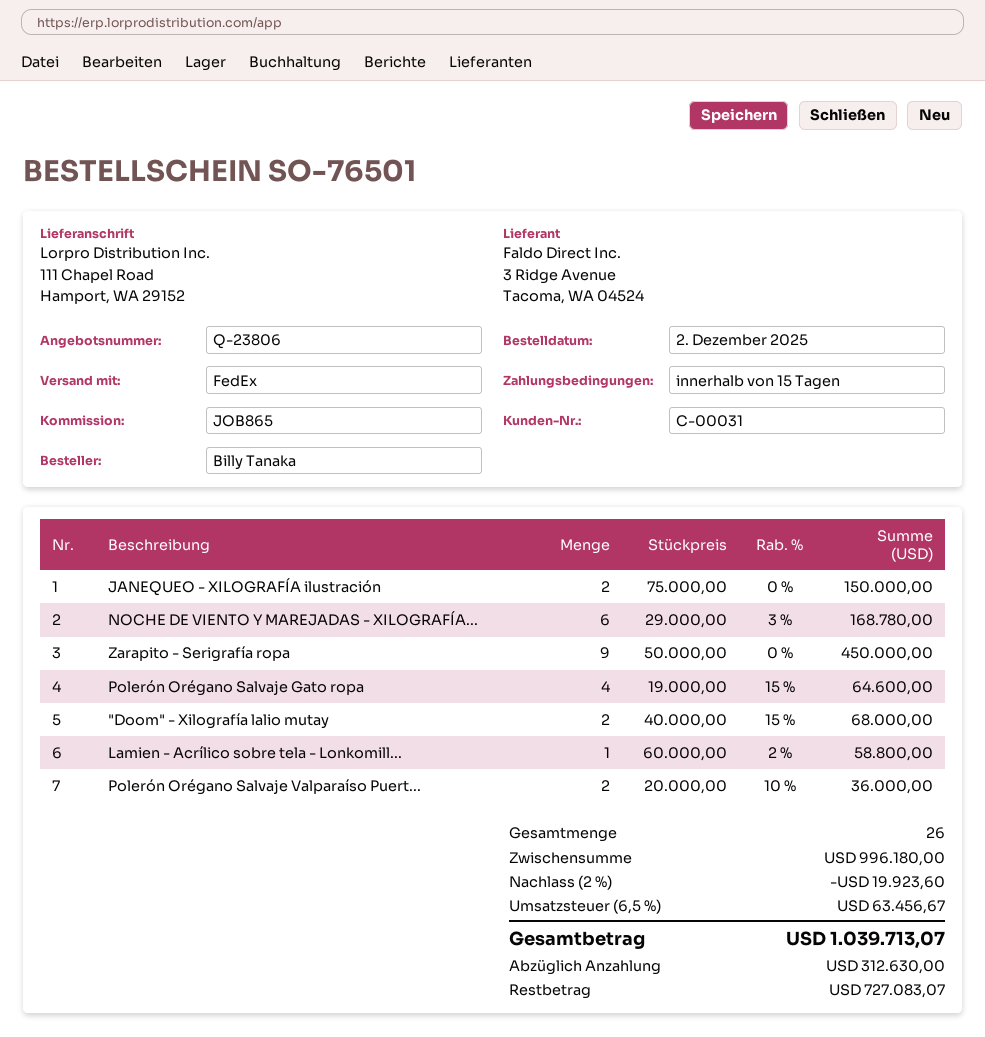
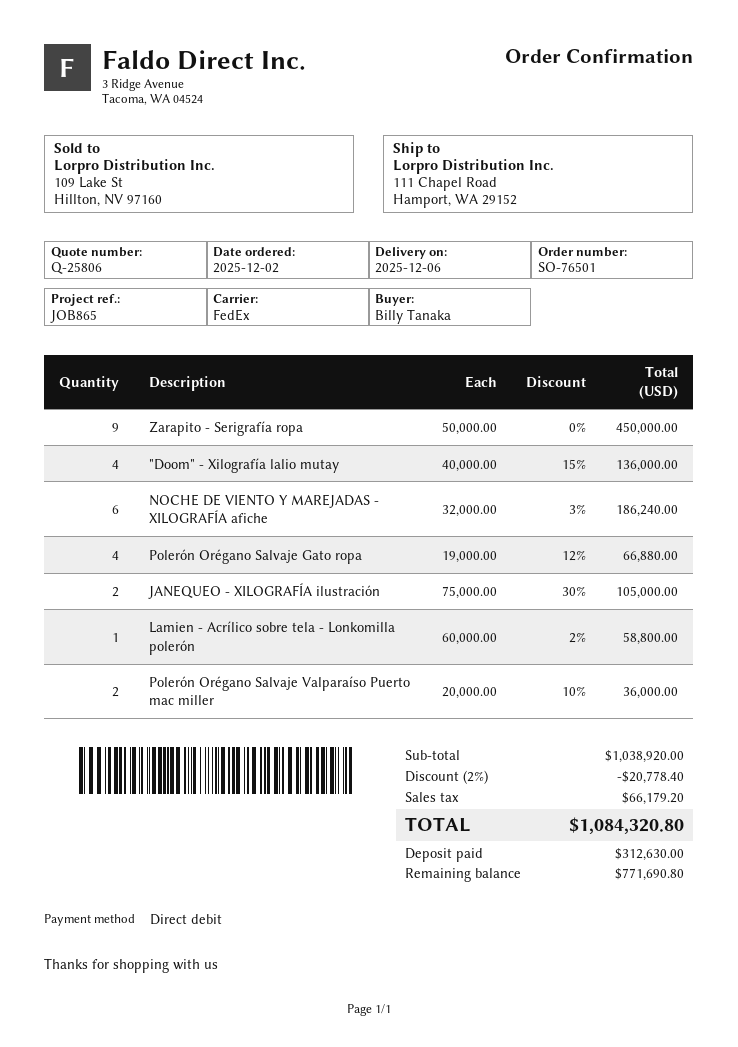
quote number: Q-23806 -> Q-25806
JANEQUEO - XILOGRAFÍA ilustración: 2 x 75000.00 = 150000.00 -> 2 x 75000.00 - 30% = 105000.00
NOCHE DE VIENTO Y MAREJADAS - XILOGRAFÍA...: 6 x 29000.00 - 3% = 168780.00 -> 6 x 32000.00 - 3% = 186240.00
Polerón Orégano Salvaje Gato ropa: 4 x 19000.00 - 15% = 64600.00 -> 4 x 19000.00 - 12% = 66880.00
"Doom" - Xilografía lalio mutay: 2 x 40000.00 - 15% = 68000.00 -> 4 x 40000.00 - 15% = 136000.00
subtotal: 996180.00 -> 1038920.00
discount: 2% = 19923.60 -> 2% = 20778.40
tax: 63456.67 -> 66179.20
total: 1039713.07 -> 1084320.80
balance: 727083.07 -> 771690.80

